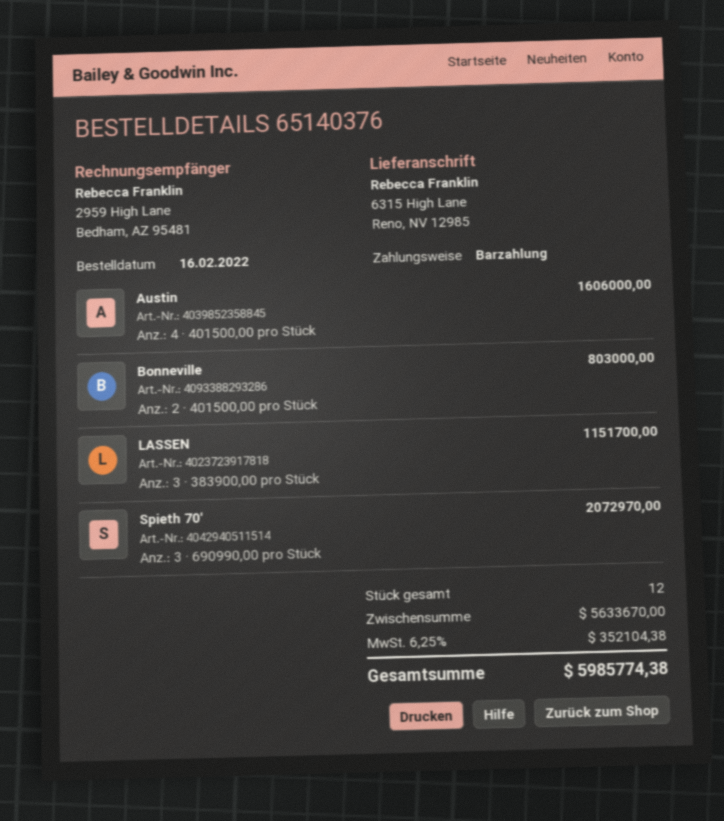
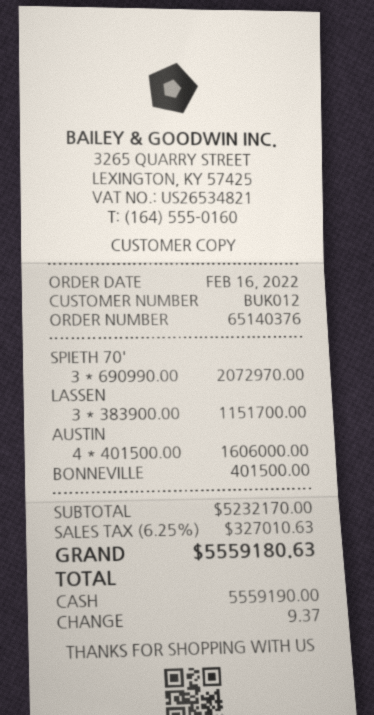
Bonneville: 2 x 401500.00 = 803000.00 -> 1 x 401500.00 = 401500.00
subtotal: 5633670.00 -> 5232170.00
tax: 6.25% = 352104.38 -> 6.25% = 327010.63
total: 5985774.38 -> 5559180.63

